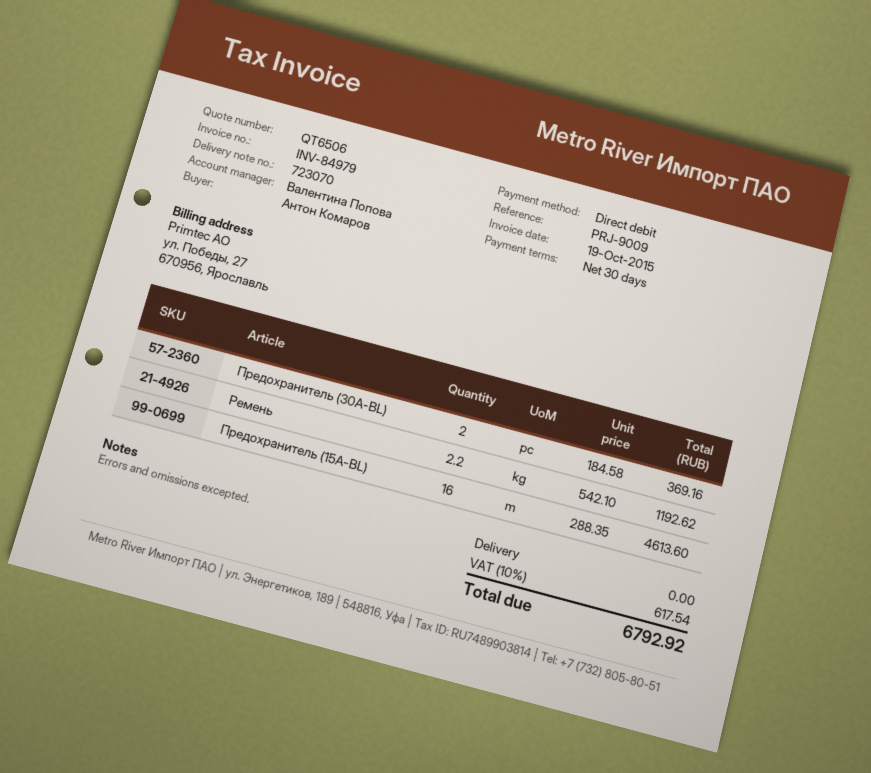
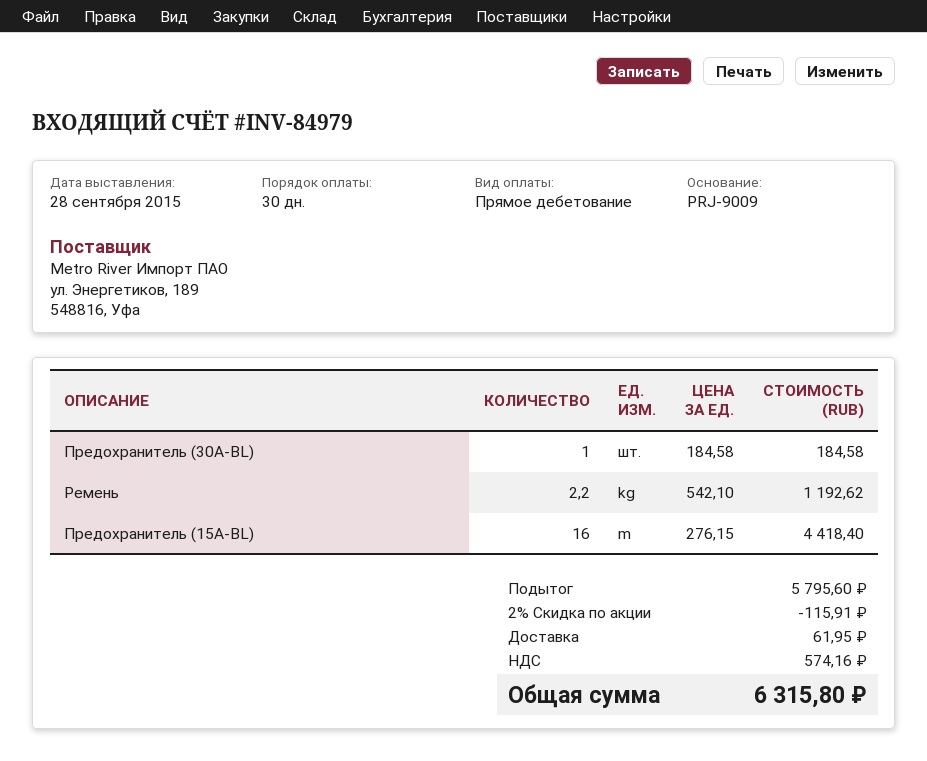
invoice date: 2015-10-19 -> 2015-09-28
Предохранитель (30A-BL): 2 x 184.58 = 369.16 -> 1 x 184.58 = 184.58
Предохранитель (15A-BL): 16 x 288.35 = 4613.60 -> 16 x 276.15 = 4418.40
discount: none -> 2% = 115.91
shipping: 0.00 -> 61.95
tax: 617.54 -> 574.16
total: 6792.92 -> 6315.80

